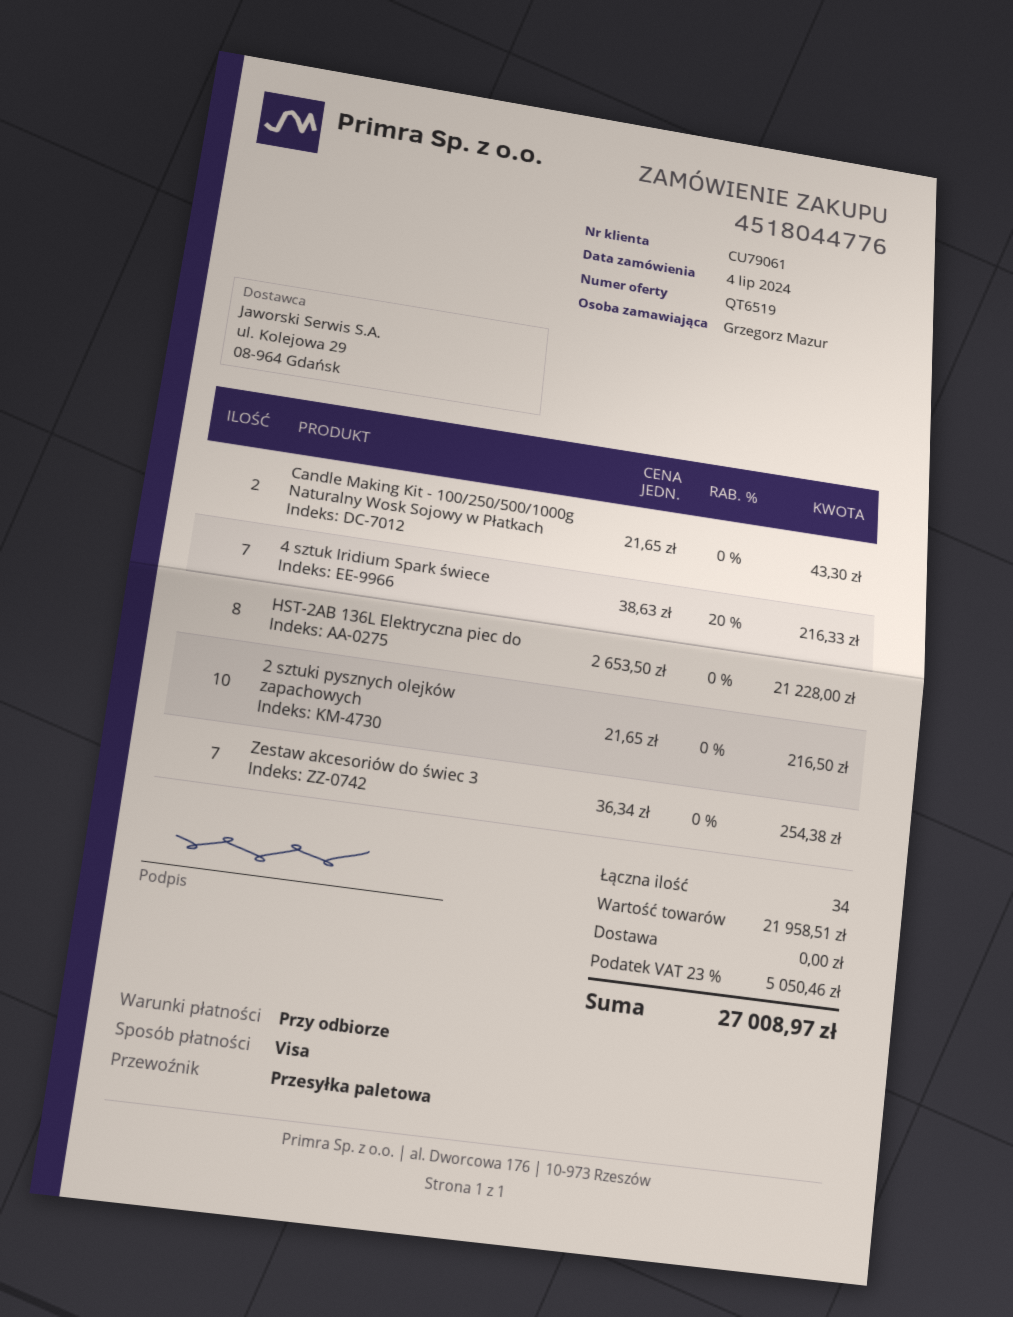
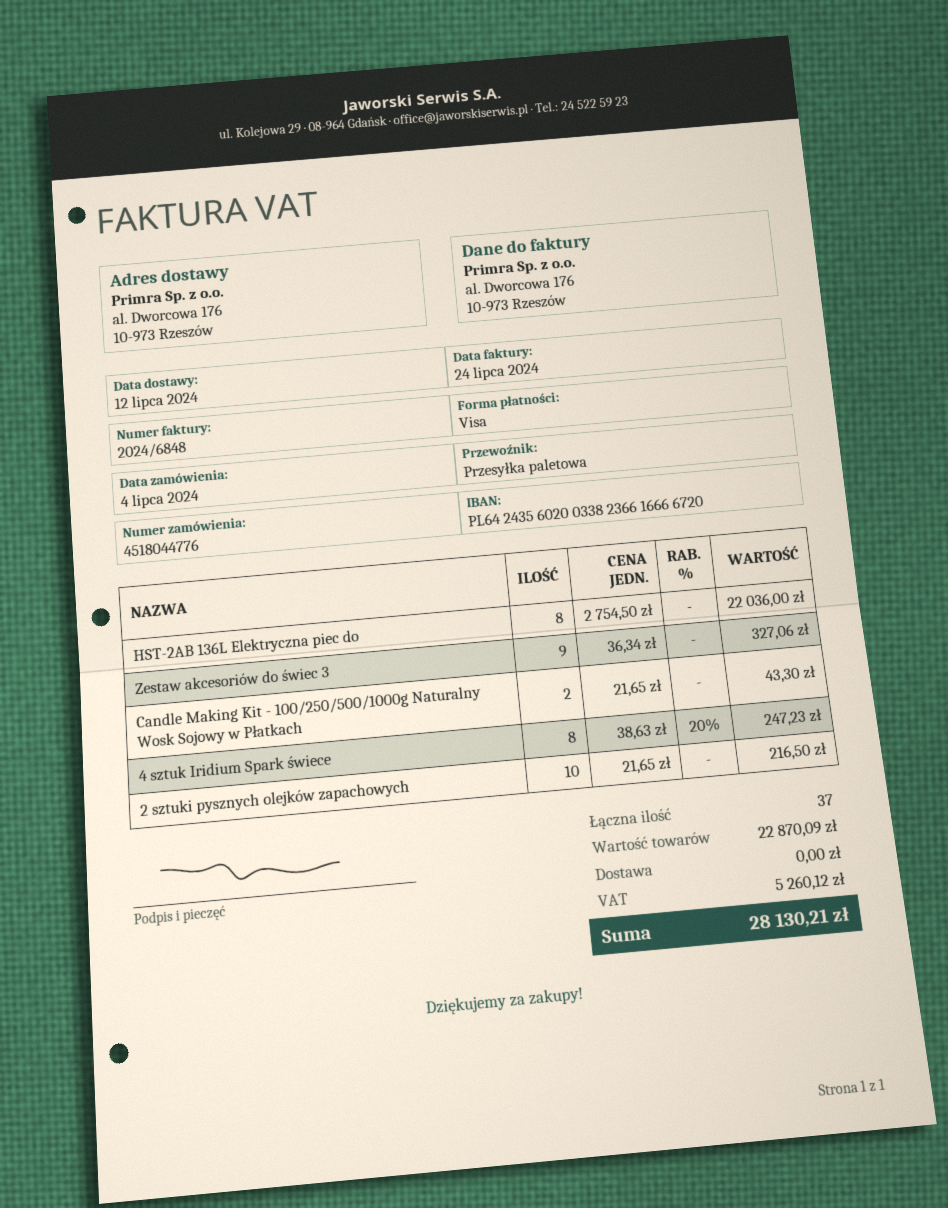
4 sztuk Iridium Spark świece: 7 x 38.63 - 20% = 216.33 -> 8 x 38.63 - 20% = 247.23
HST-2AB 136L Elektryczna piec do: 8 x 2653.50 = 21228.00 -> 8 x 2754.50 = 22036.00
Zestaw akcesoriów do świec 3: 7 x 36.34 = 254.38 -> 9 x 36.34 = 327.06
total quantity: 34 -> 37
subtotal: 21958.51 -> 22870.09
tax: 5050.46 -> 5260.12
total: 27008.97 -> 28130.21

